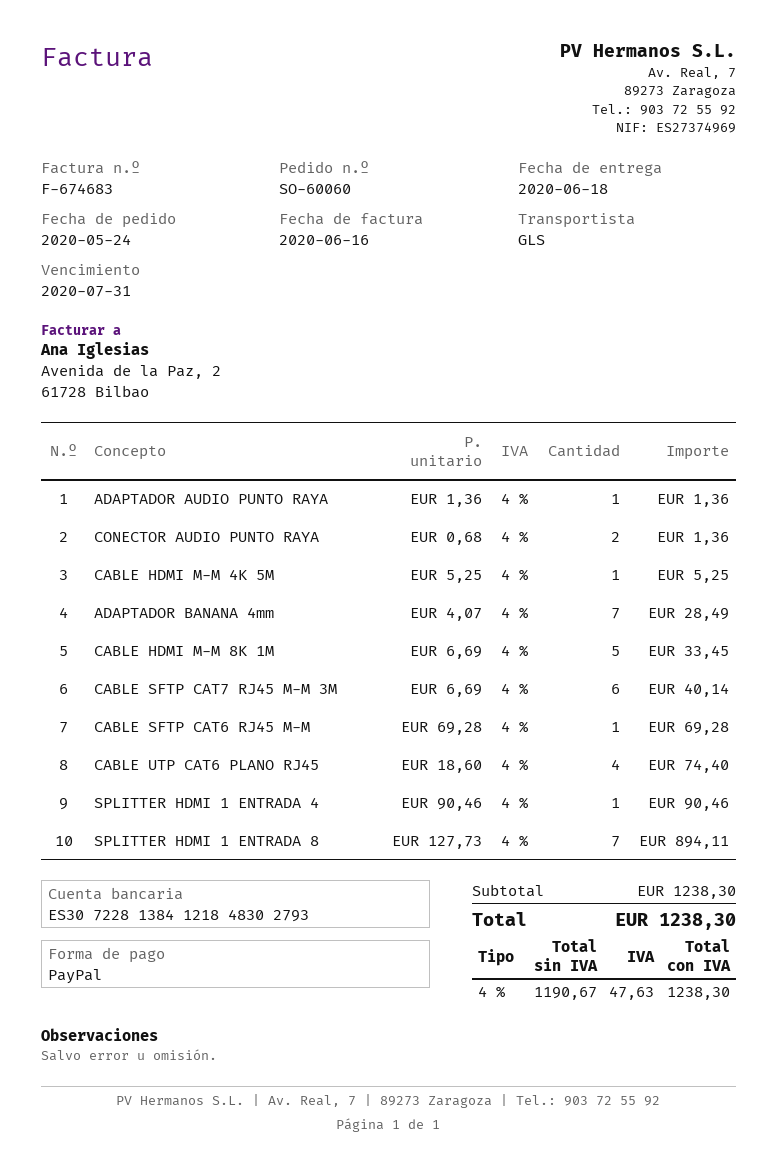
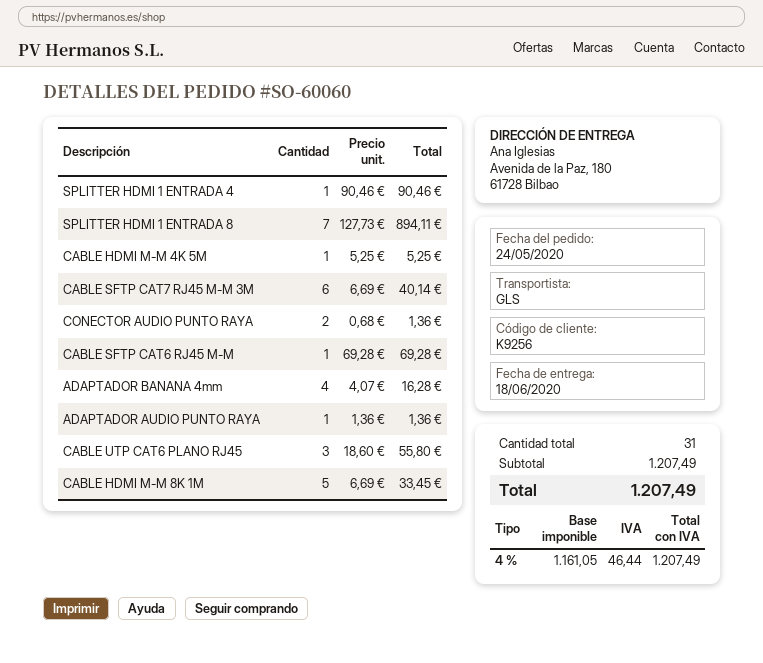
ADAPTADOR BANANA 4mm: 7 x 4.07 = 28.49 -> 4 x 4.07 = 16.28
CABLE UTP CAT6 PLANO RJ45: 4 x 18.60 = 74.40 -> 3 x 18.60 = 55.80
subtotal: 1238.30 -> 1207.49
net: 1190.67 -> 1161.05
tax: 4% = 47.63 -> 4% = 46.44
total: 1238.30 -> 1207.49

